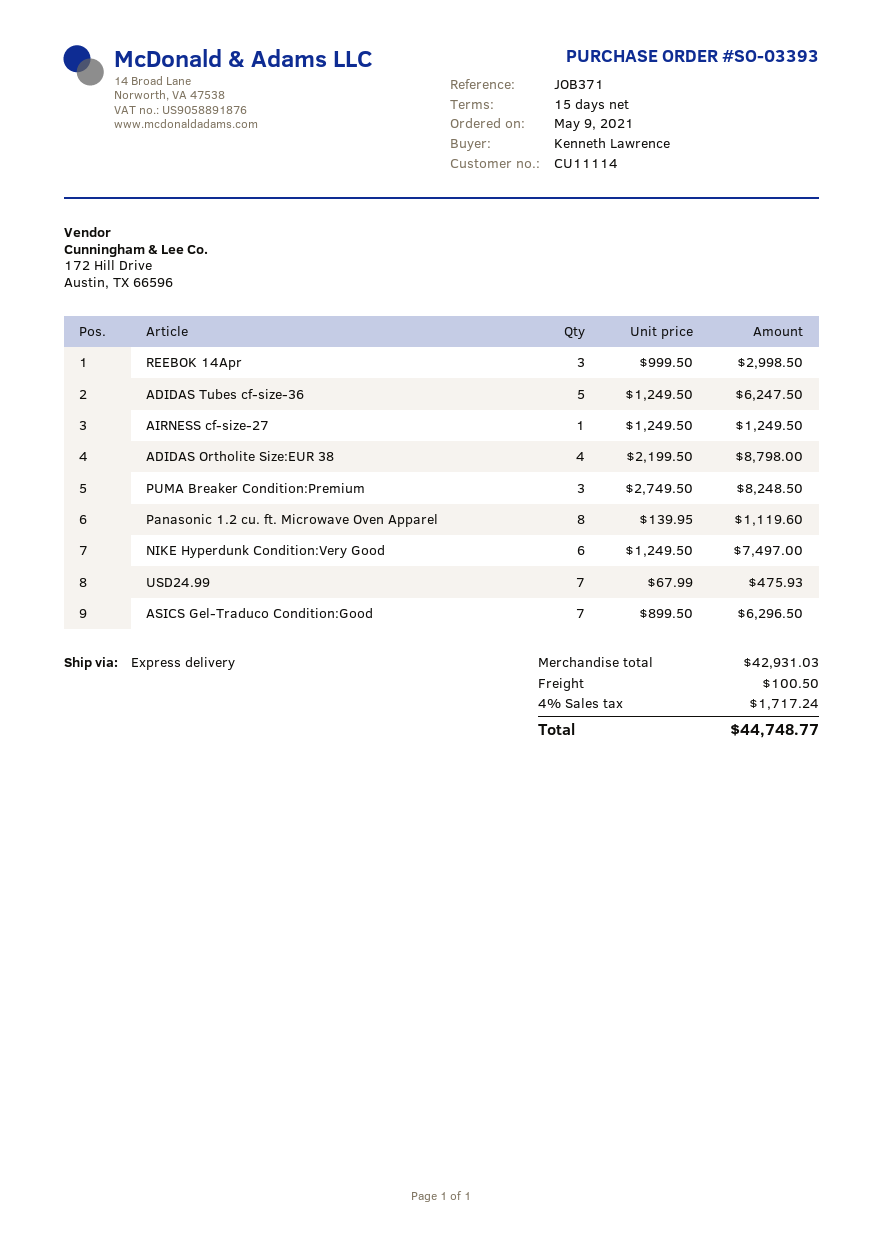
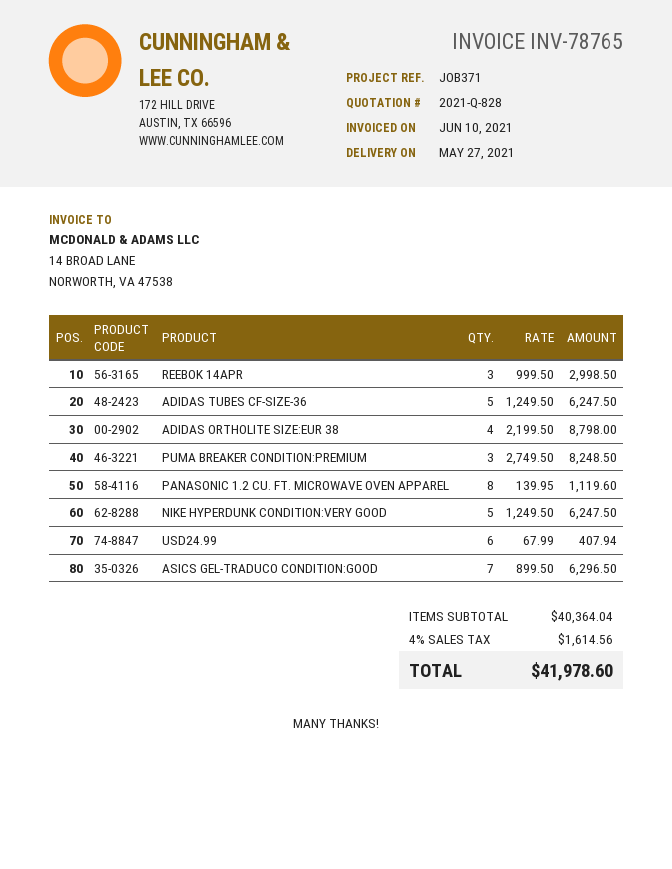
AIRNESS cf-size-27: 1 x 1249.50 = 1249.50 -> none
NIKE Hyperdunk Condition:Very Good: 6 x 1249.50 = 7497.00 -> 5 x 1249.50 = 6247.50
USD24.99: 7 x 67.99 = 475.93 -> 6 x 67.99 = 407.94
subtotal: 42931.03 -> 40364.04
shipping: 100.50 -> none
tax: 4% = 1717.24 -> 4% = 1614.56
total: 44748.77 -> 41978.60

